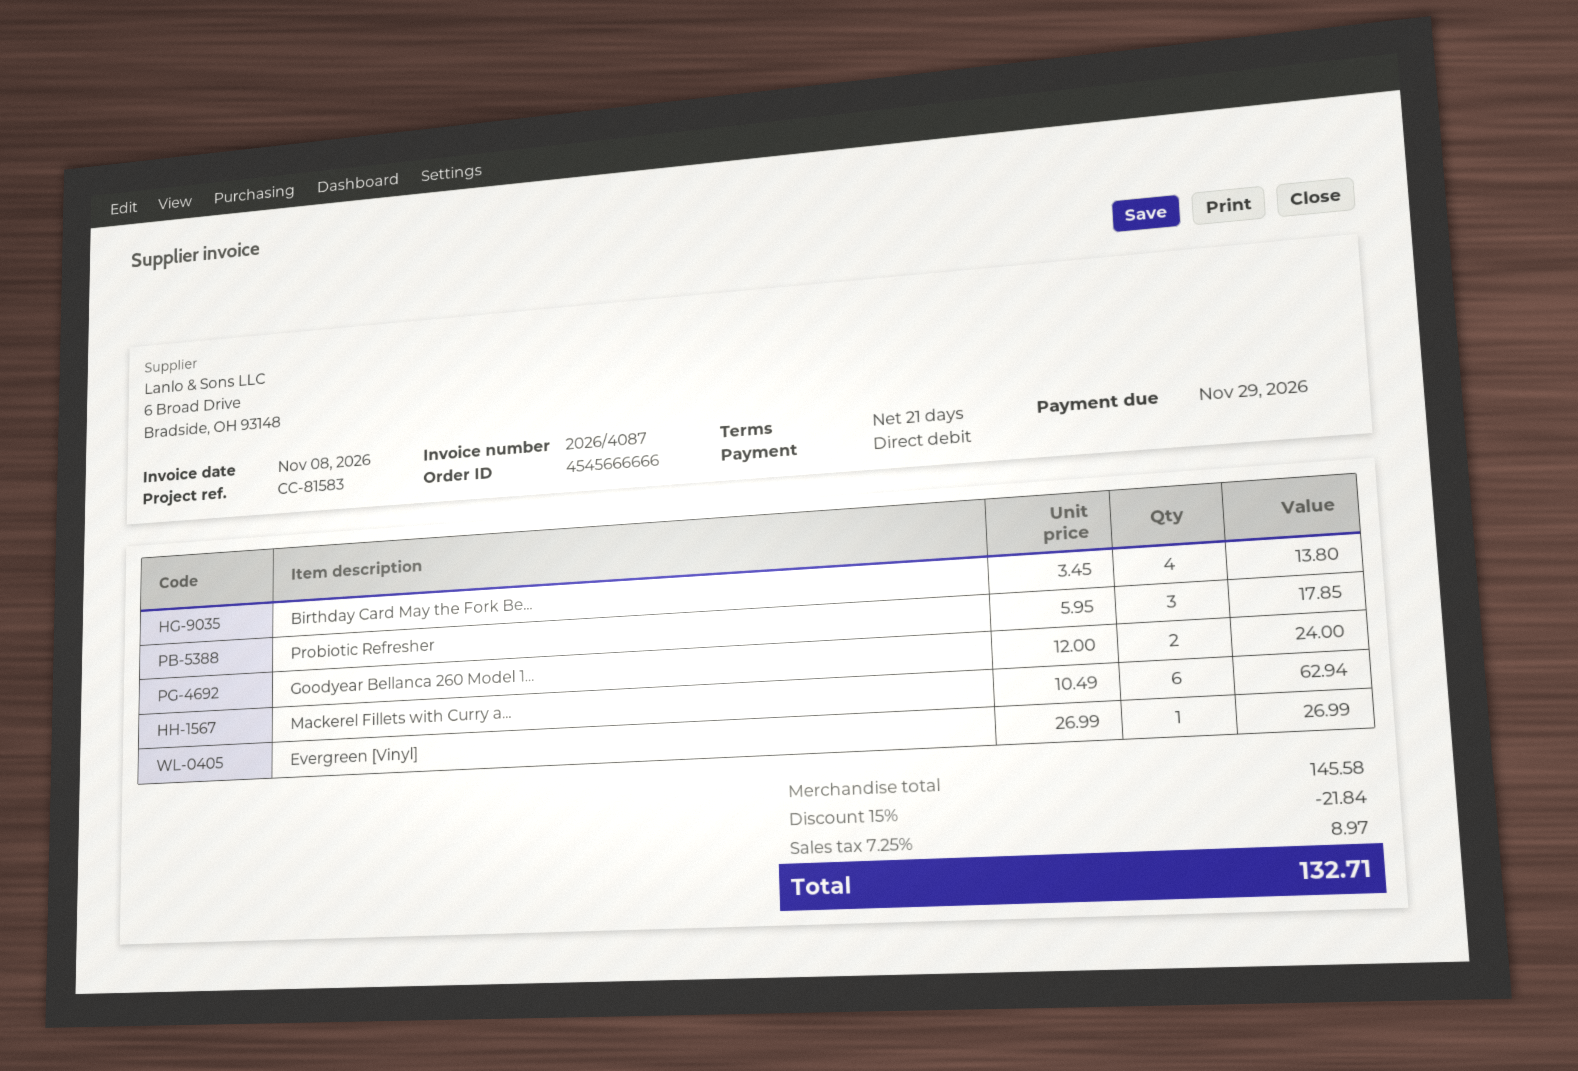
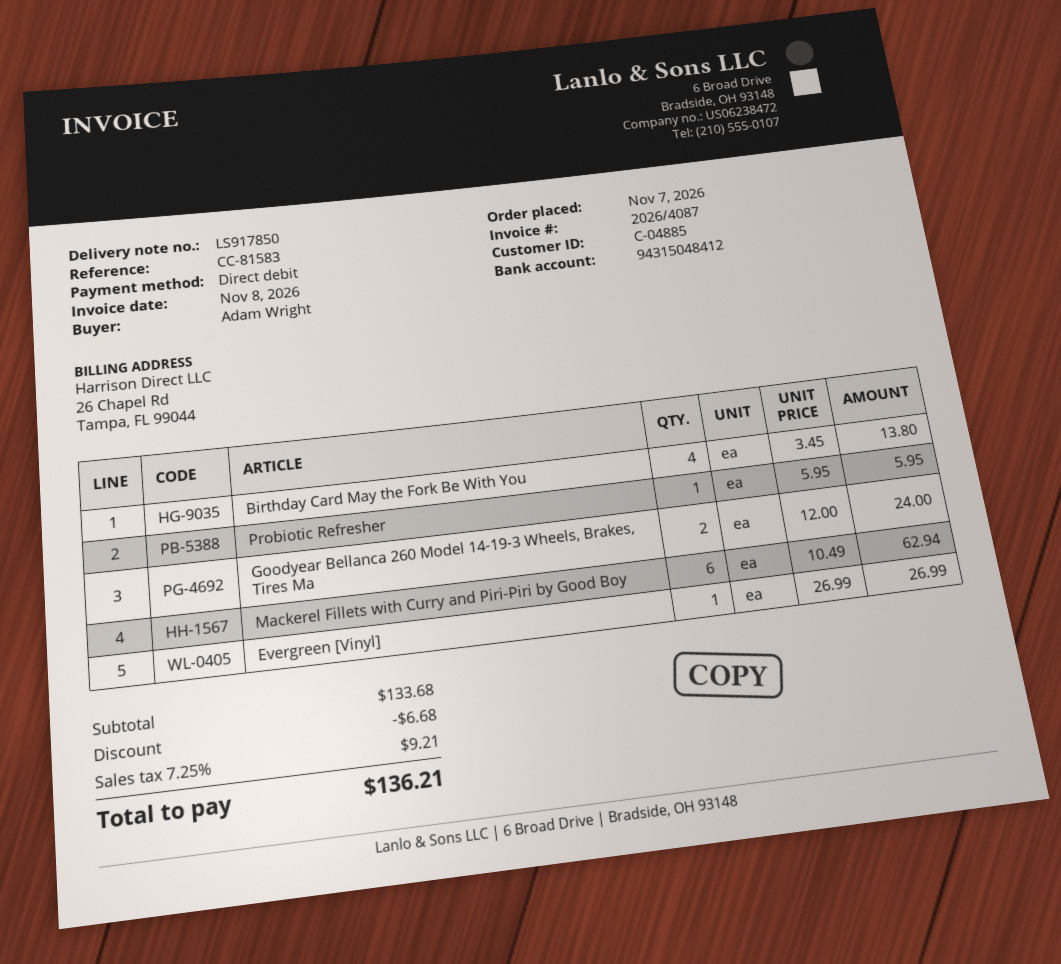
Probiotic Refresher: 3 x 5.95 = 17.85 -> 1 x 5.95 = 5.95
subtotal: 145.58 -> 133.68
discount: 21.84 -> 6.68
tax: 7.25% = 8.97 -> 7.25% = 9.21
total: 132.71 -> 136.21

